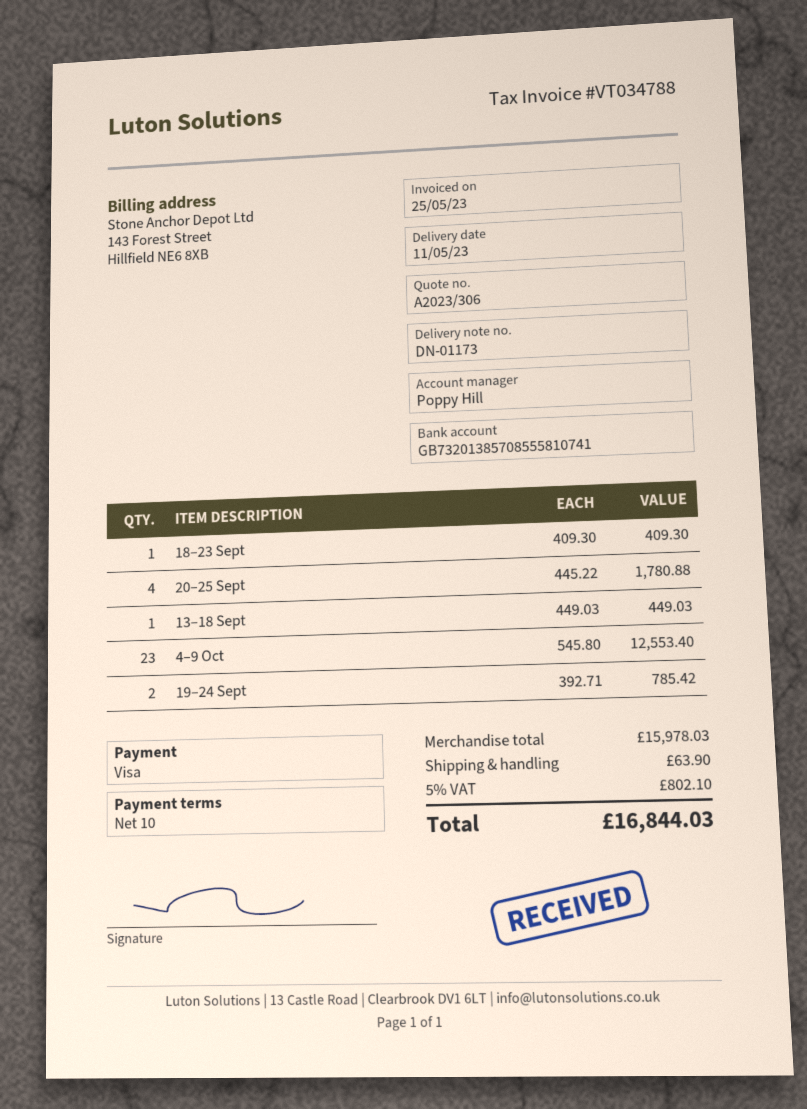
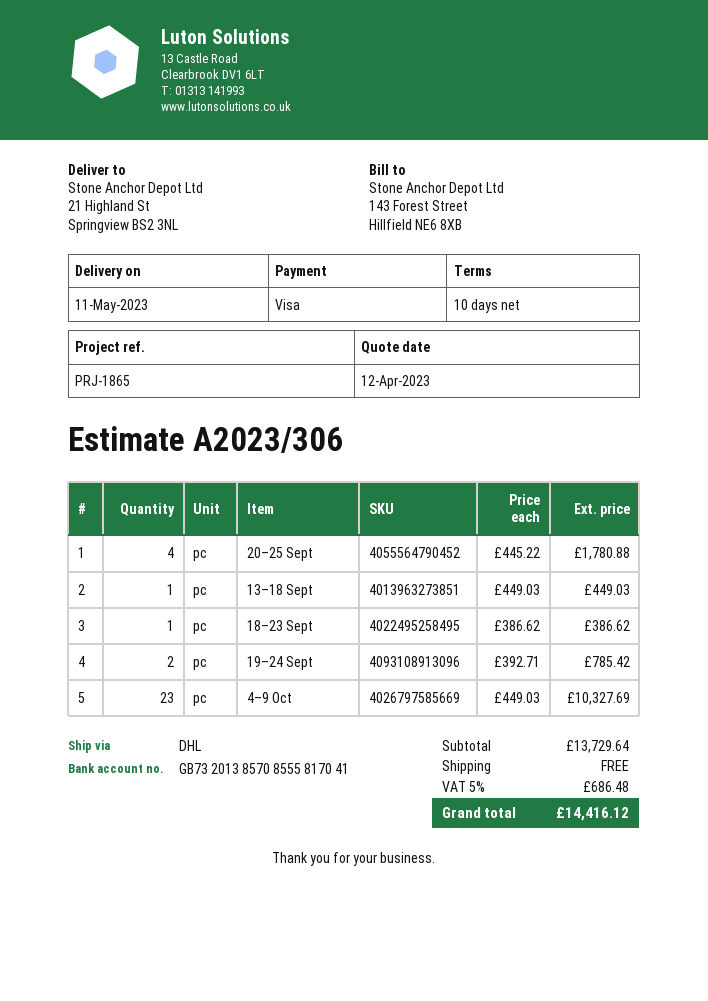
bank account: GB73201385708555810741 -> GB73201385708555817041
18–23 Sept: 1 x 409.30 = 409.30 -> 1 x 386.62 = 386.62
4–9 Oct: 23 x 545.80 = 12553.40 -> 23 x 449.03 = 10327.69
subtotal: 15978.03 -> 13729.64
shipping: 63.90 -> 0.00
tax: 5% = 802.10 -> 5% = 686.48
total: 16844.03 -> 14416.12

